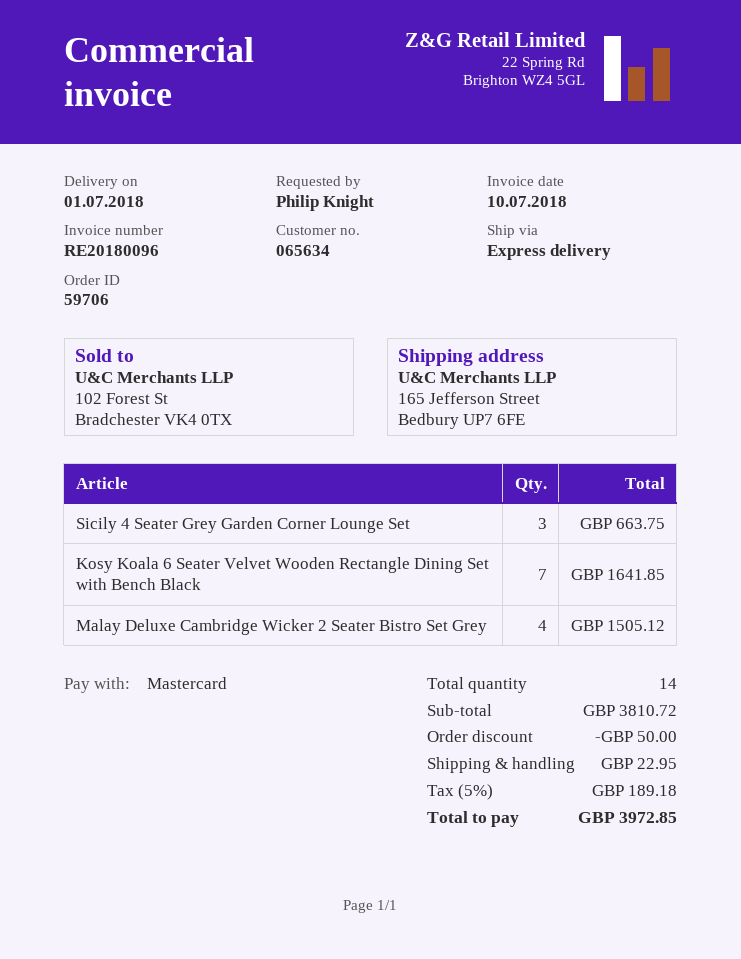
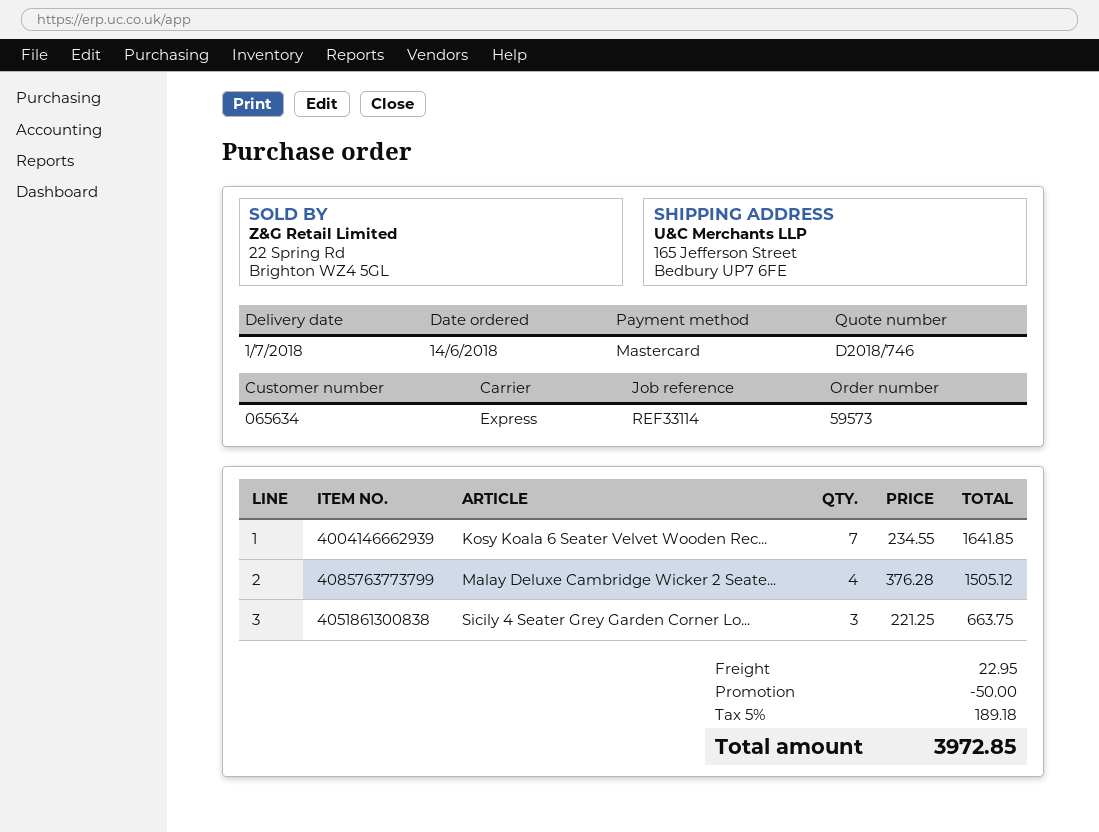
order number: 59706 -> 59573

